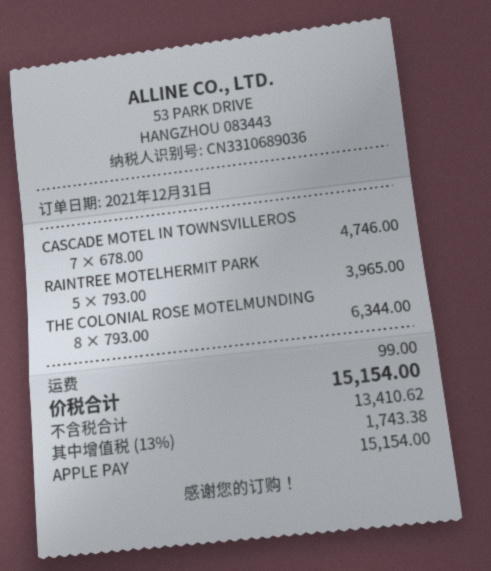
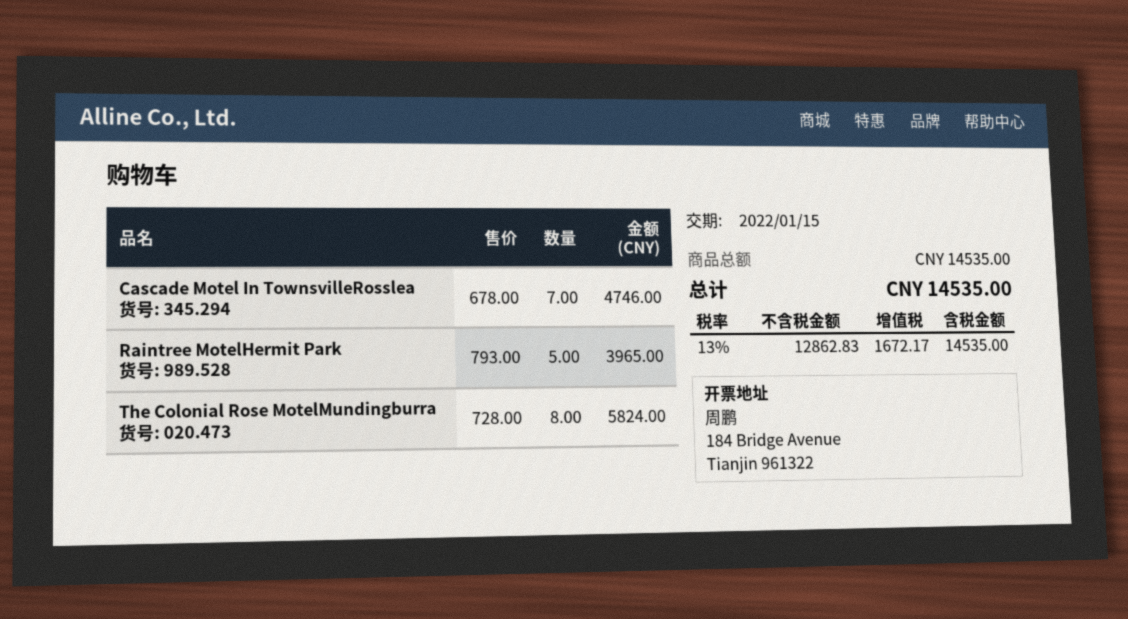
THE COLONIAL ROSE MOTELMUNDING: 8 x 793.00 = 6344.00 -> 8 x 728.00 = 5824.00
shipping: 99.00 -> none
net: 13410.62 -> 12862.83
tax: 13% = 1743.38 -> 13% = 1672.17
total: 15154.00 -> 14535.00

